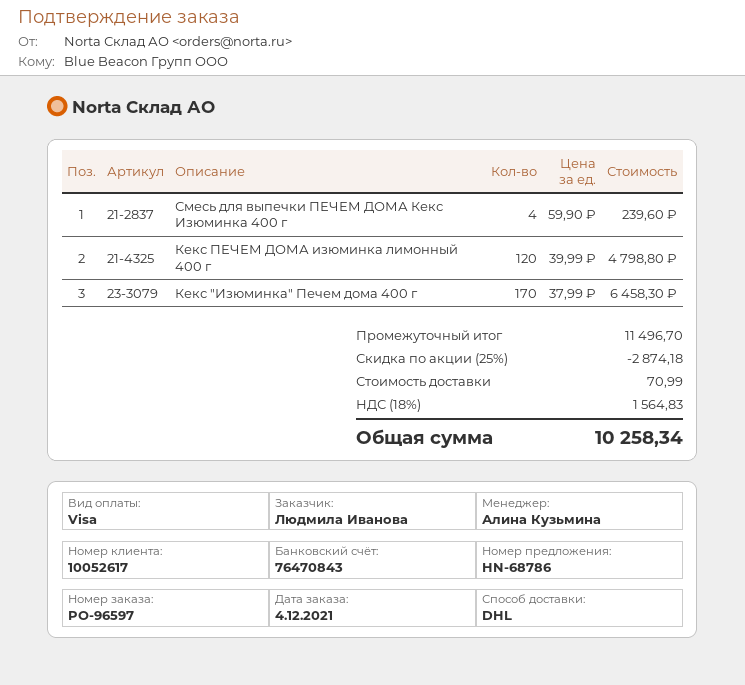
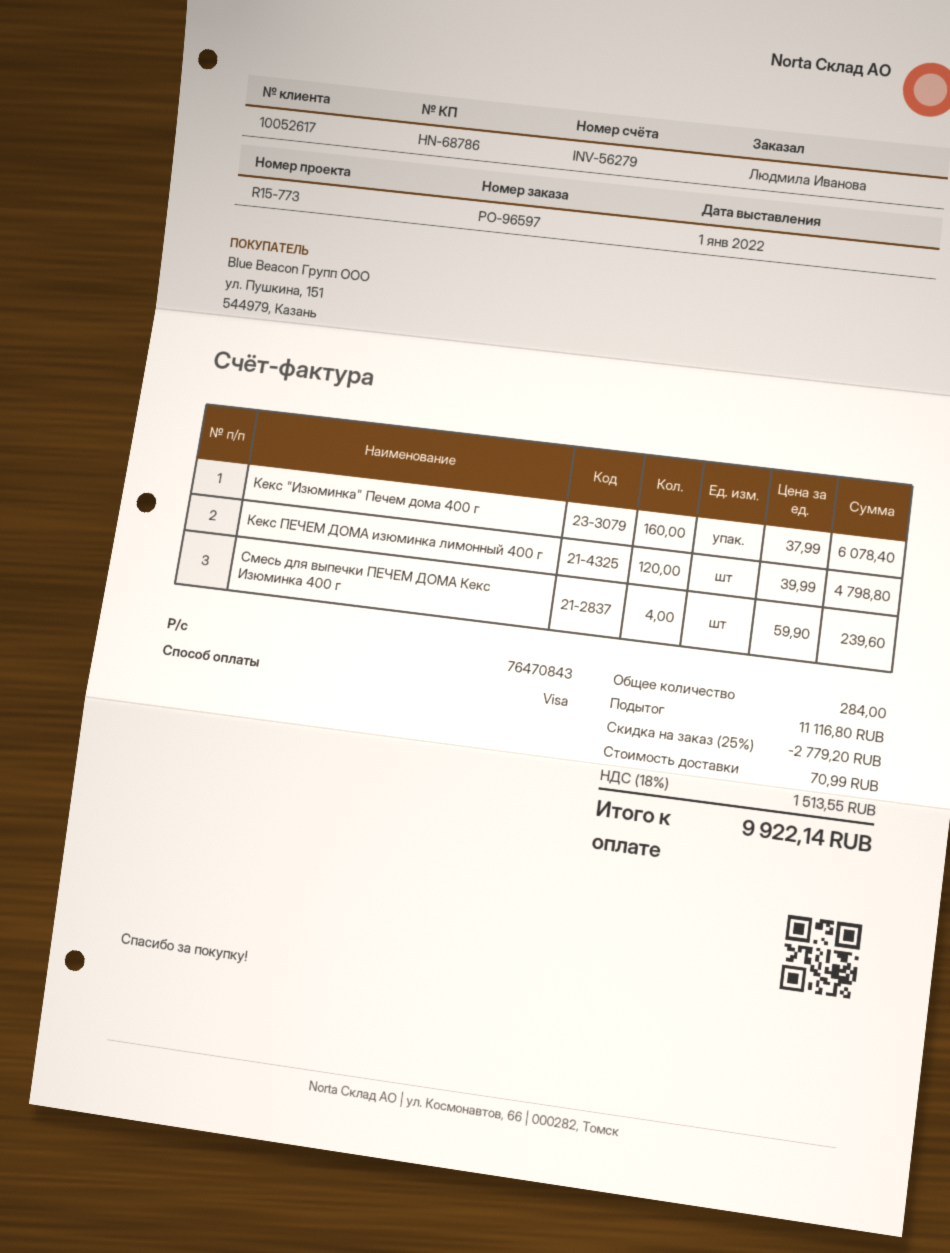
Кекс "Изюминка" Печем дома 400 г: 170 x 37.99 = 6458.30 -> 160 x 37.99 = 6078.40
subtotal: 11496.70 -> 11116.80
discount: 25% = 2874.18 -> 25% = 2779.20
tax: 18% = 1564.83 -> 18% = 1513.55
total: 10258.34 -> 9922.14

